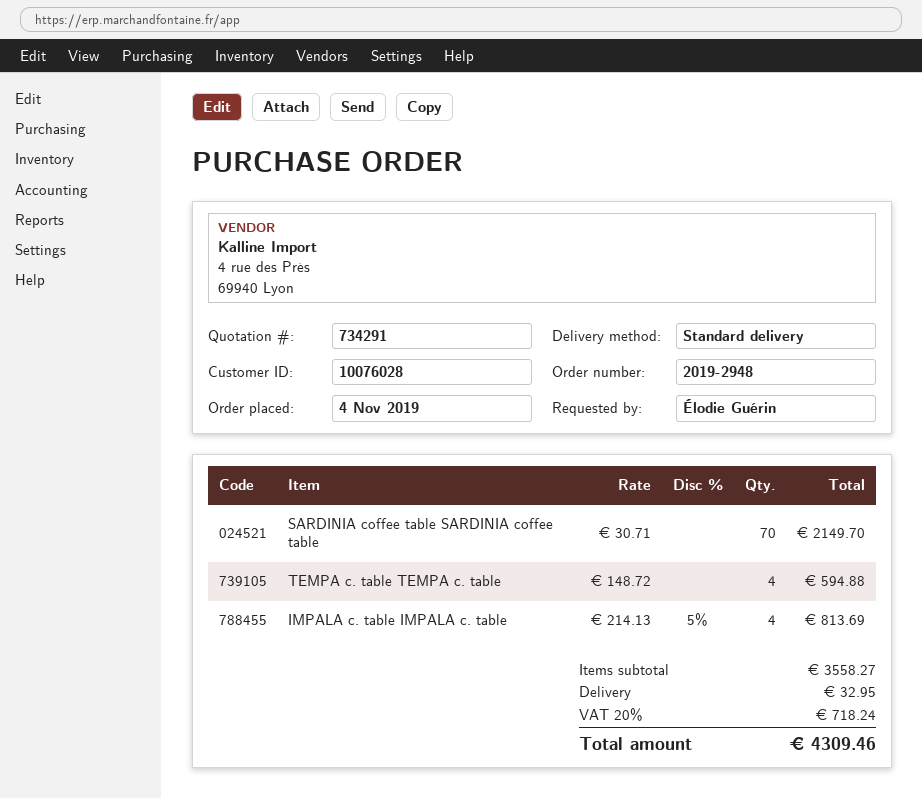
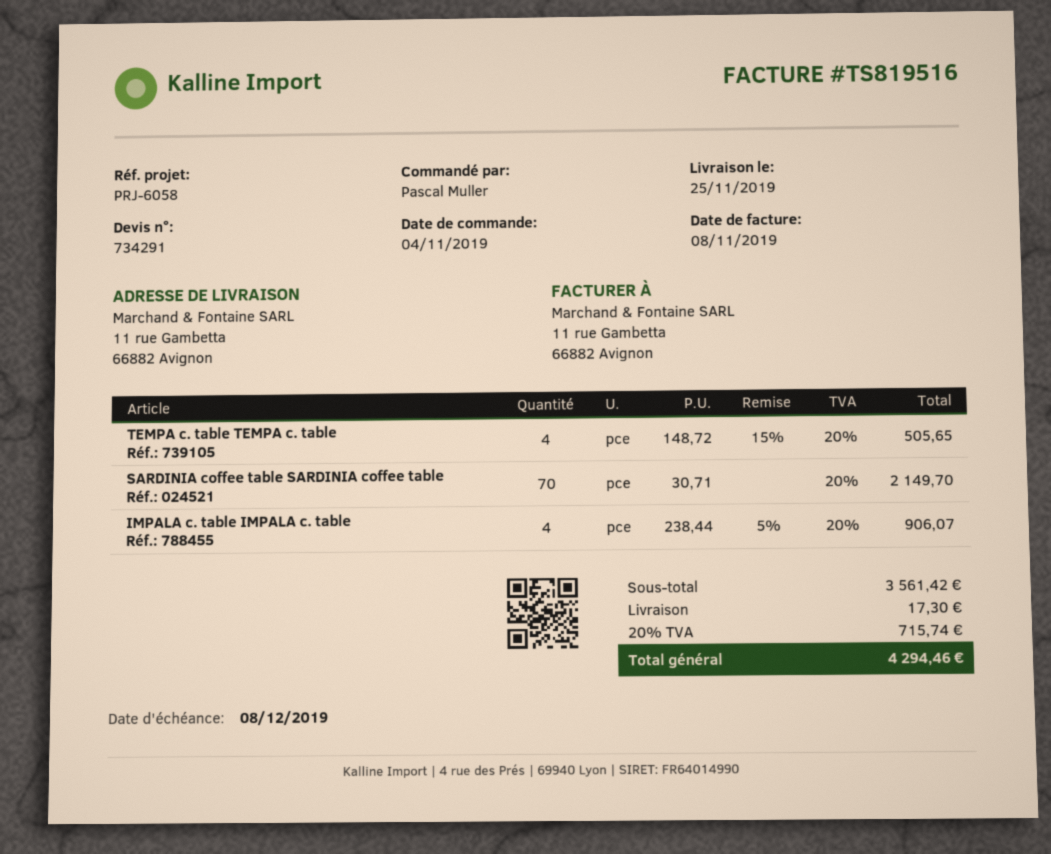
ordered by: Élodie Guérin -> Pascal Muller
TEMPA c. table TEMPA c. table: 4 x 148.72 = 594.88 -> 4 x 148.72 - 15% = 505.65
IMPALA c. table IMPALA c. table: 4 x 214.13 - 5% = 813.69 -> 4 x 238.44 - 5% = 906.07
subtotal: 3558.27 -> 3561.42
shipping: 32.95 -> 17.30
tax: 20% = 718.24 -> 20% = 715.74
total: 4309.46 -> 4294.46

